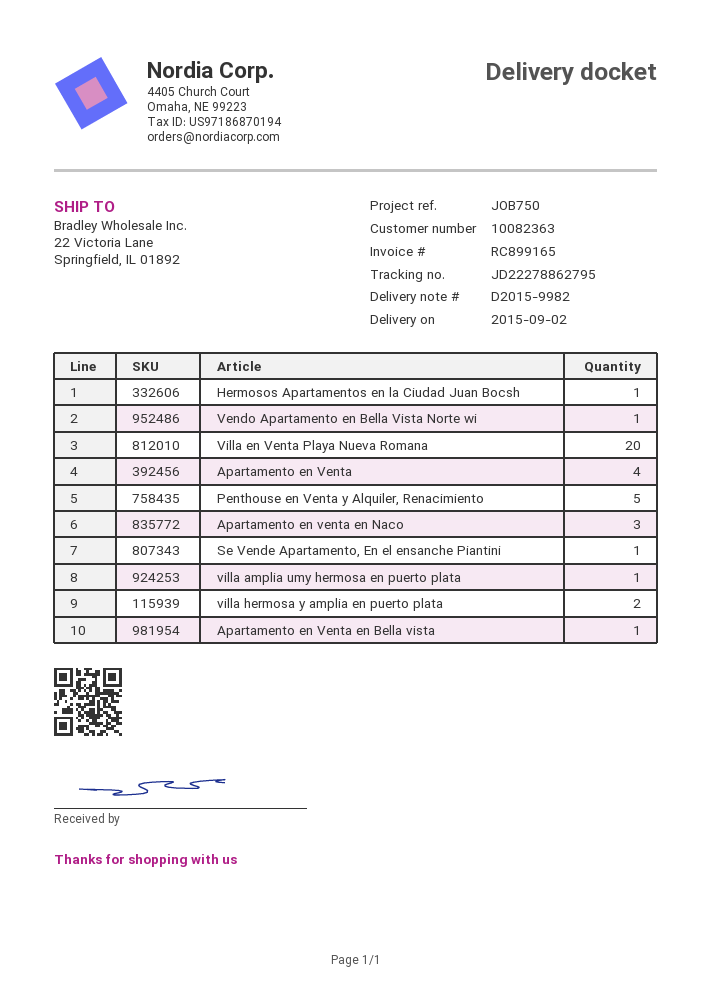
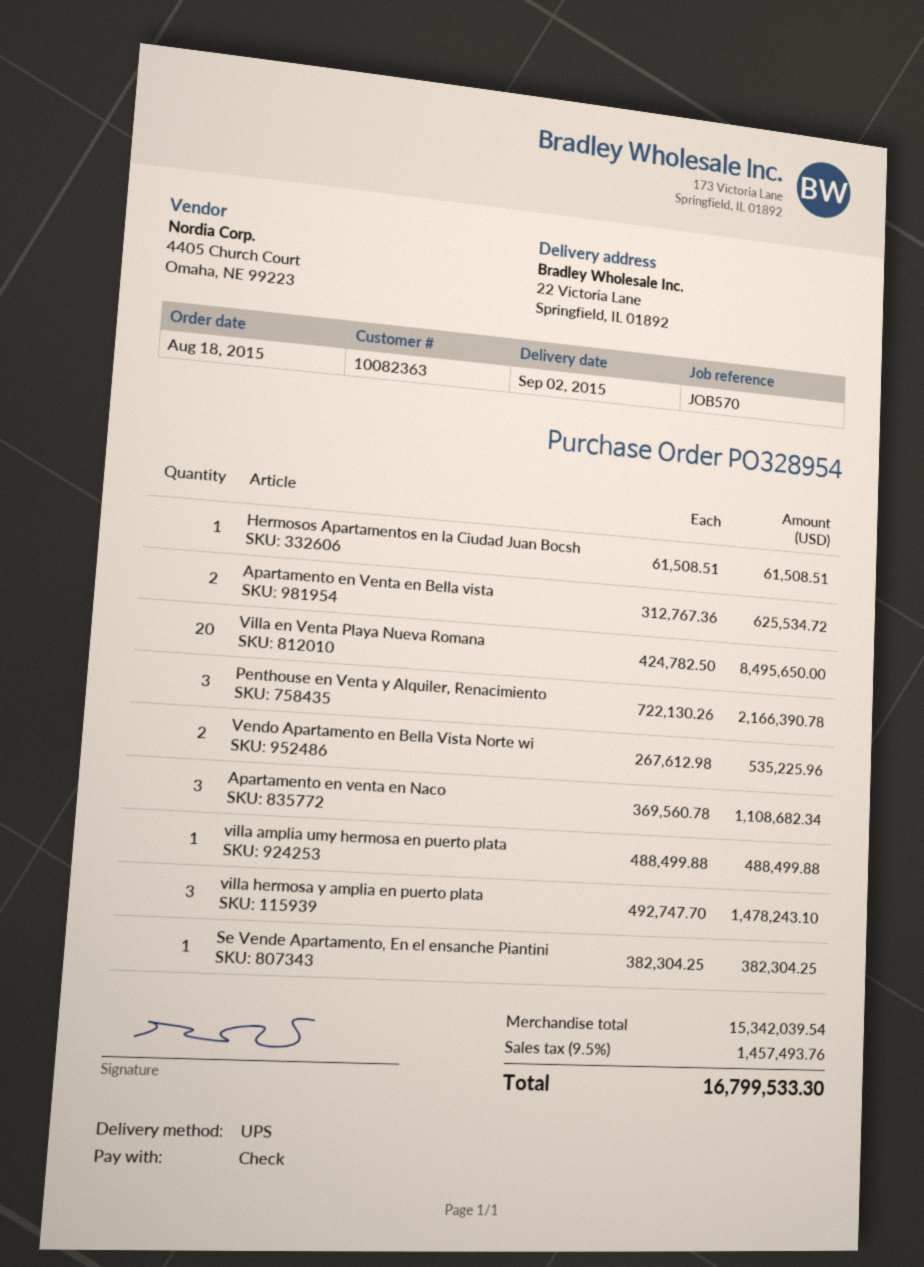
reference: JOB750 -> JOB570
Vendo Apartamento en Bella Vista Norte wi: 1 -> 2
Apartamento en Venta: 4 -> none
Penthouse en Venta y Alquiler, Renacimiento: 5 -> 3
villa hermosa y amplia en puerto plata: 2 -> 3
Apartamento en Venta en Bella vista: 1 -> 2

